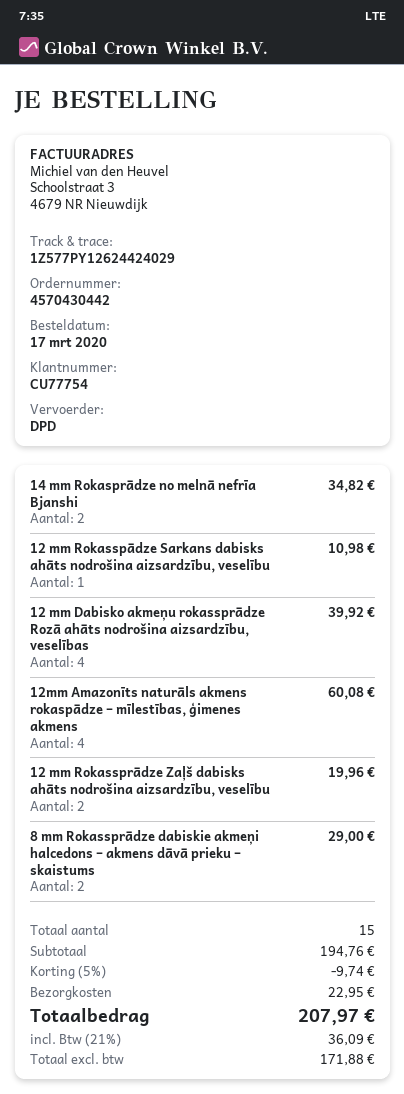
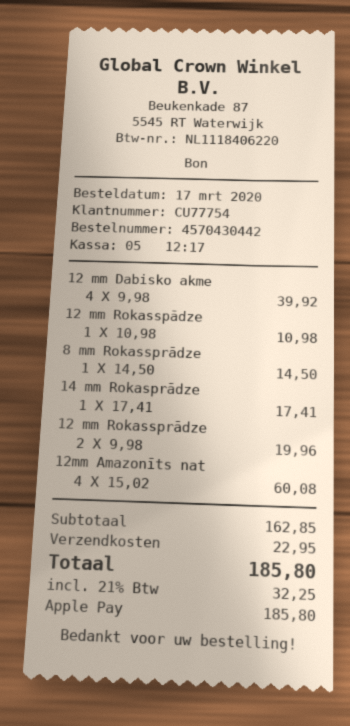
14 mm Rokasprādze no melnā nefrīa Bjanshi: 2 for 34.82 -> 1 for 17.41
8 mm Rokassprādze dabiskie akmeņi halcedons – akmens dāvā prieku – skaistums: 2 for 29.00 -> 1 for 14.50
subtotal: 194.76 -> 162.85
discount: 5% = 9.74 -> none
tax: 21% = 36.09 -> 21% = 32.25
total: 207.97 -> 185.80

